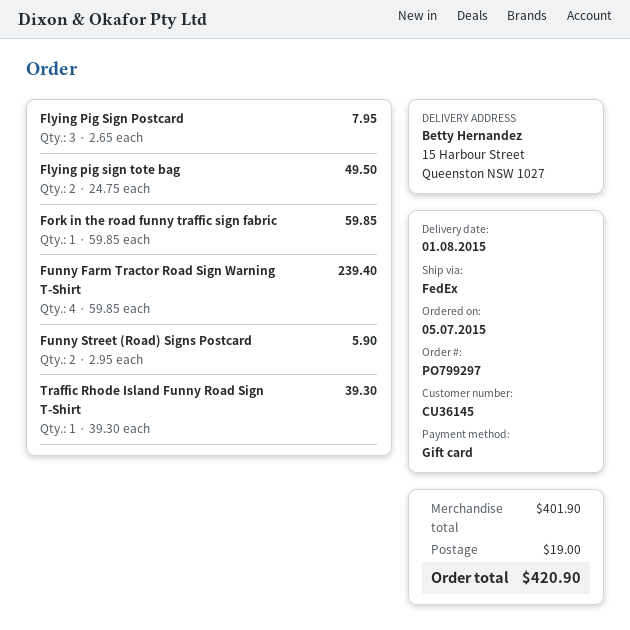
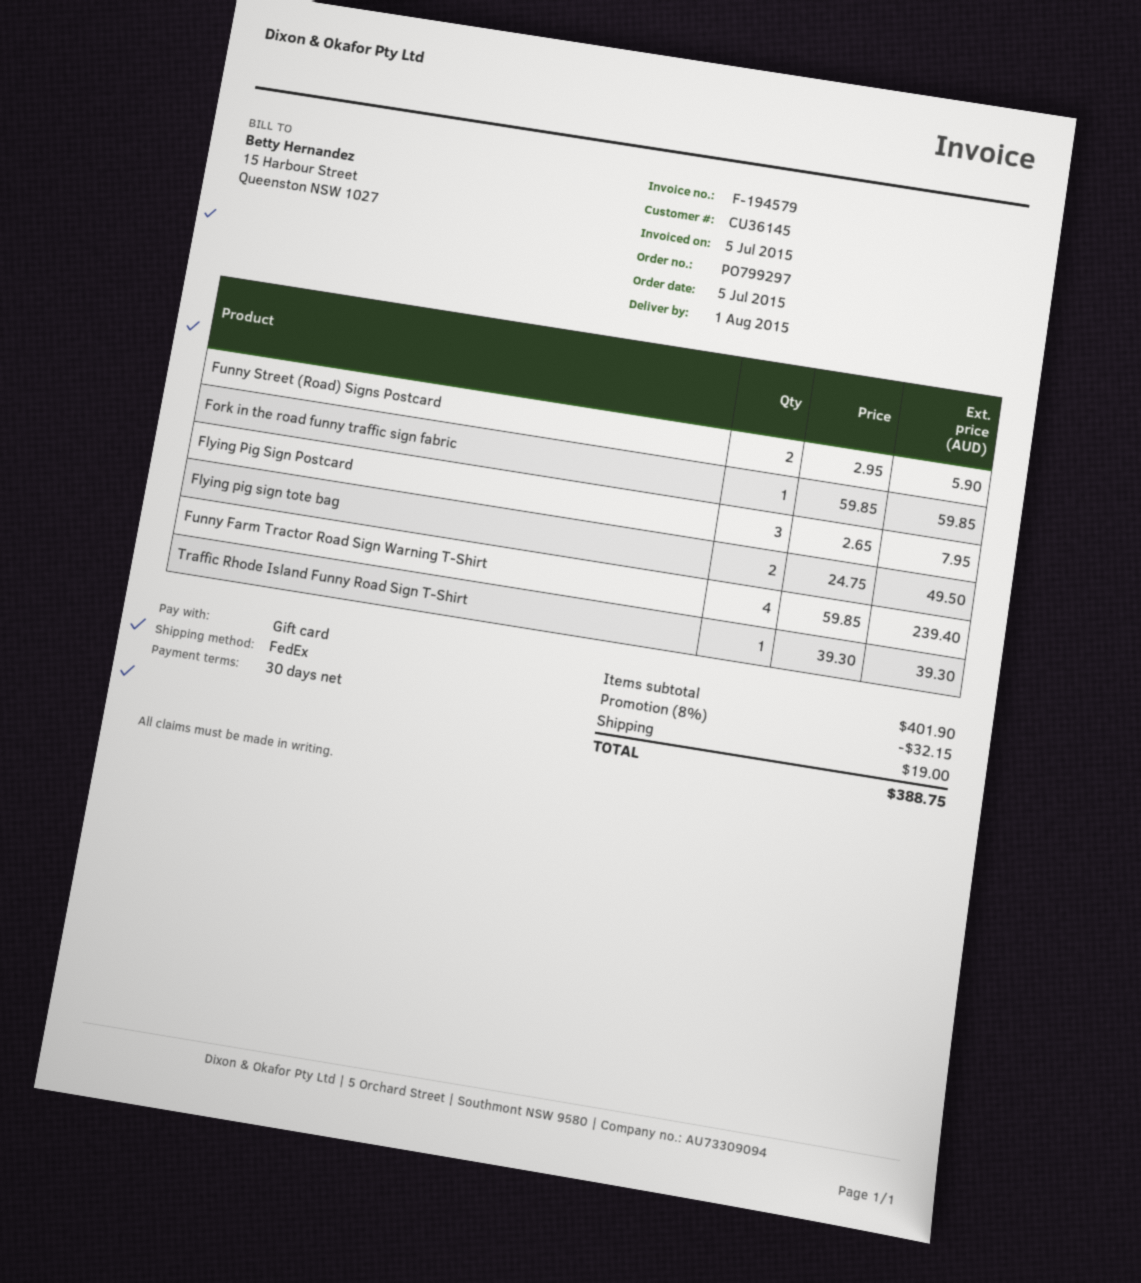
discount: none -> 8% = 32.15
total: 420.90 -> 388.75

